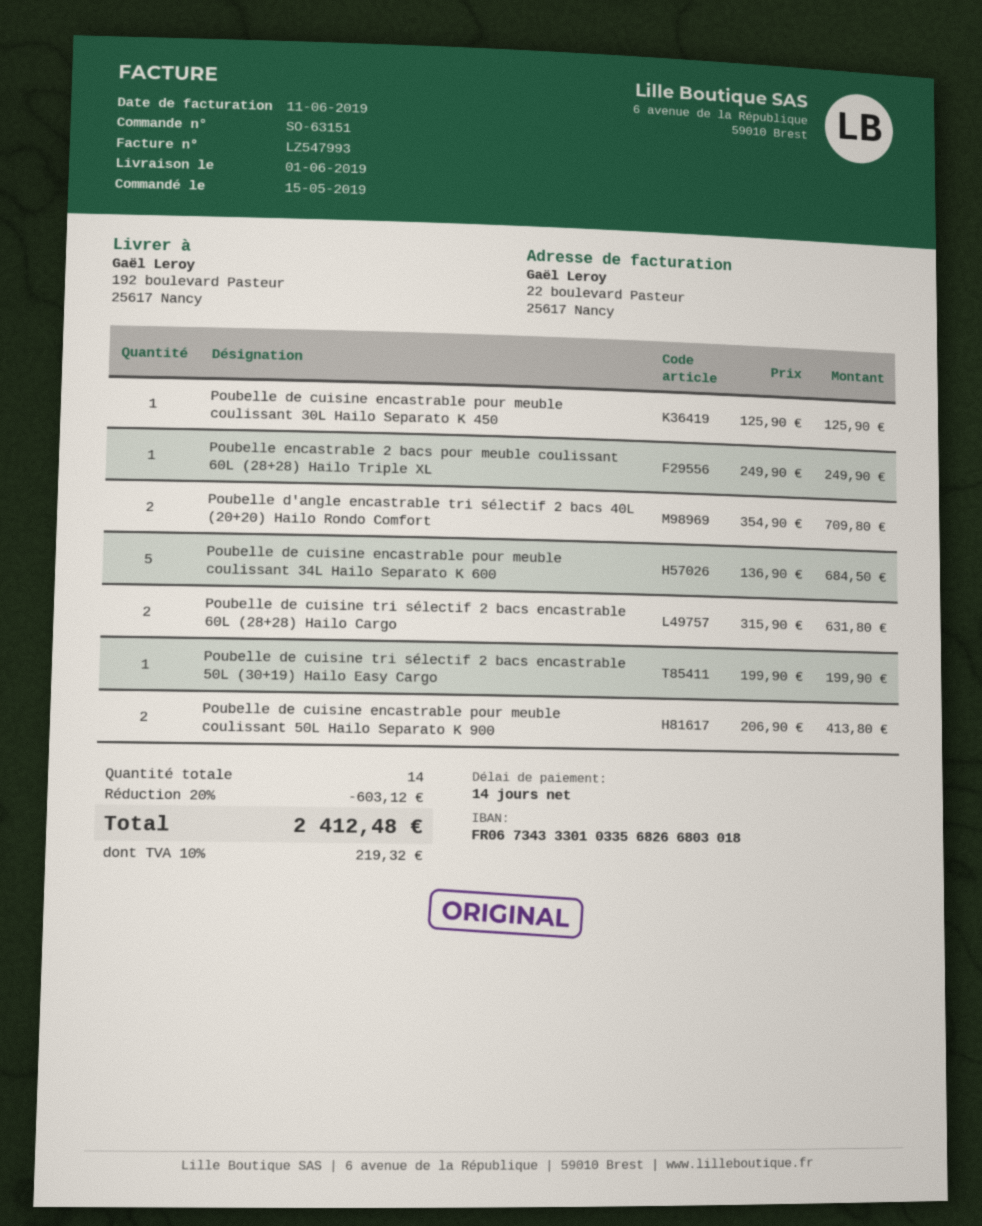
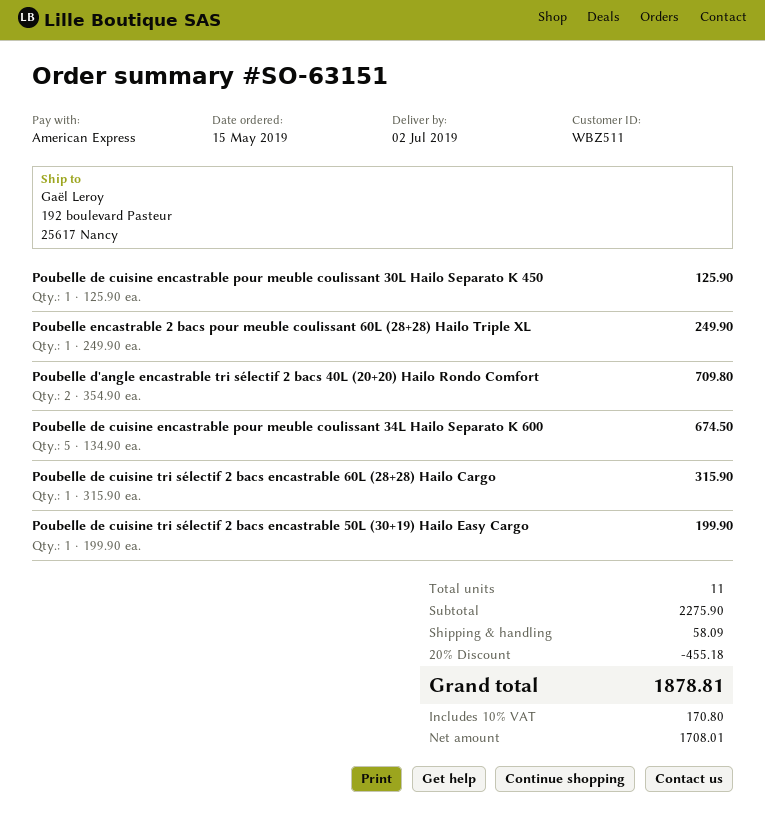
delivery date: 2019-06-01 -> 2019-07-02
Poubelle de cuisine encastrable pour meuble coulissant 34L Hailo Separato K 600: 5 x 136.90 = 684.50 -> 5 x 134.90 = 674.50
Poubelle de cuisine tri sélectif 2 bacs encastrable 60L (28+28) Hailo Cargo: 2 x 315.90 = 631.80 -> 1 x 315.90 = 315.90
Poubelle de cuisine encastrable pour meuble coulissant 50L Hailo Separato K 900: 2 x 206.90 = 413.80 -> none
total quantity: 14 -> 11
discount: 20% = 603.12 -> 20% = 455.18
shipping: none -> 58.09
tax: 10% = 219.32 -> 10% = 170.80
total: 2412.48 -> 1878.81

